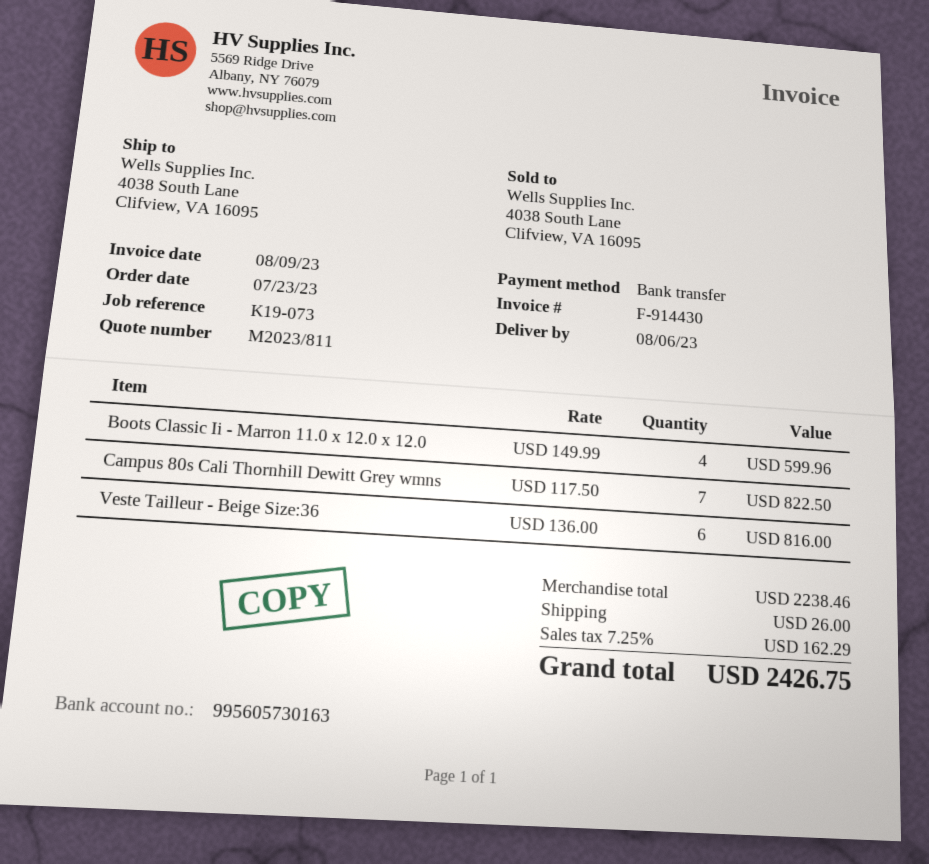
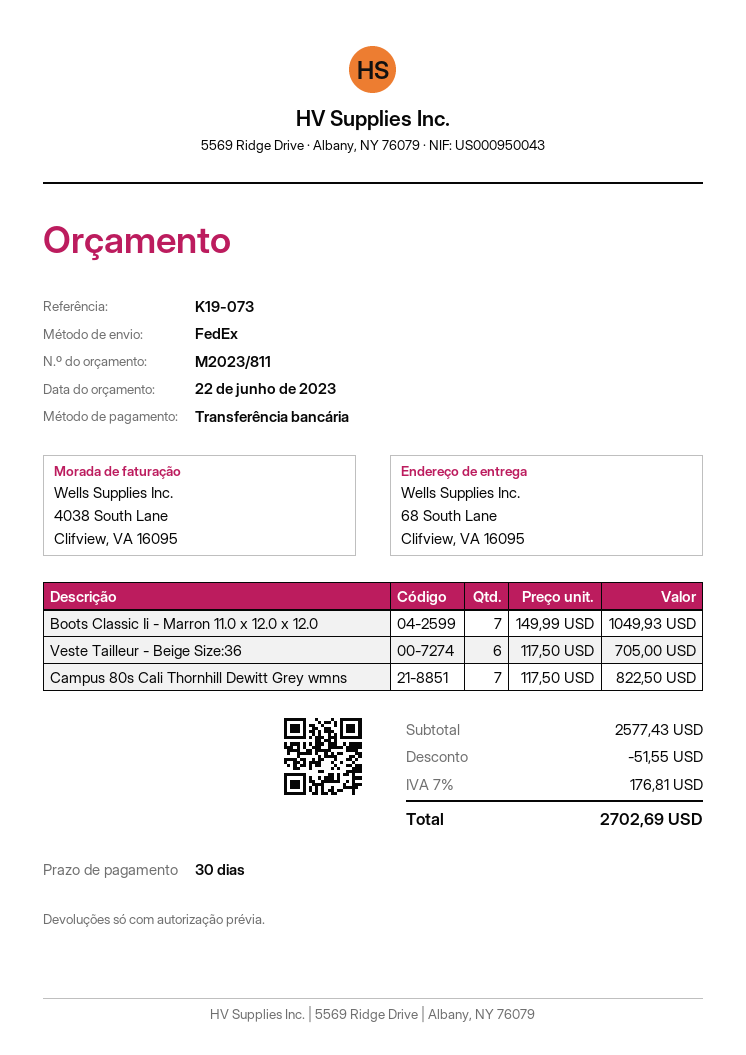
ship to: 4038 South Lane, Clifview, VA 16095 -> 68 South Lane, Clifview, VA 16095
Boots Classic Ii - Marron 11.0 x 12.0 x 12.0: 4 x 149.99 = 599.96 -> 7 x 149.99 = 1049.93
Veste Tailleur - Beige Size:36: 6 x 136.00 = 816.00 -> 6 x 117.50 = 705.00
subtotal: 2238.46 -> 2577.43
discount: none -> 51.55
shipping: 26.00 -> none
tax: 7.25% = 162.29 -> 7% = 176.81
total: 2426.75 -> 2702.69

